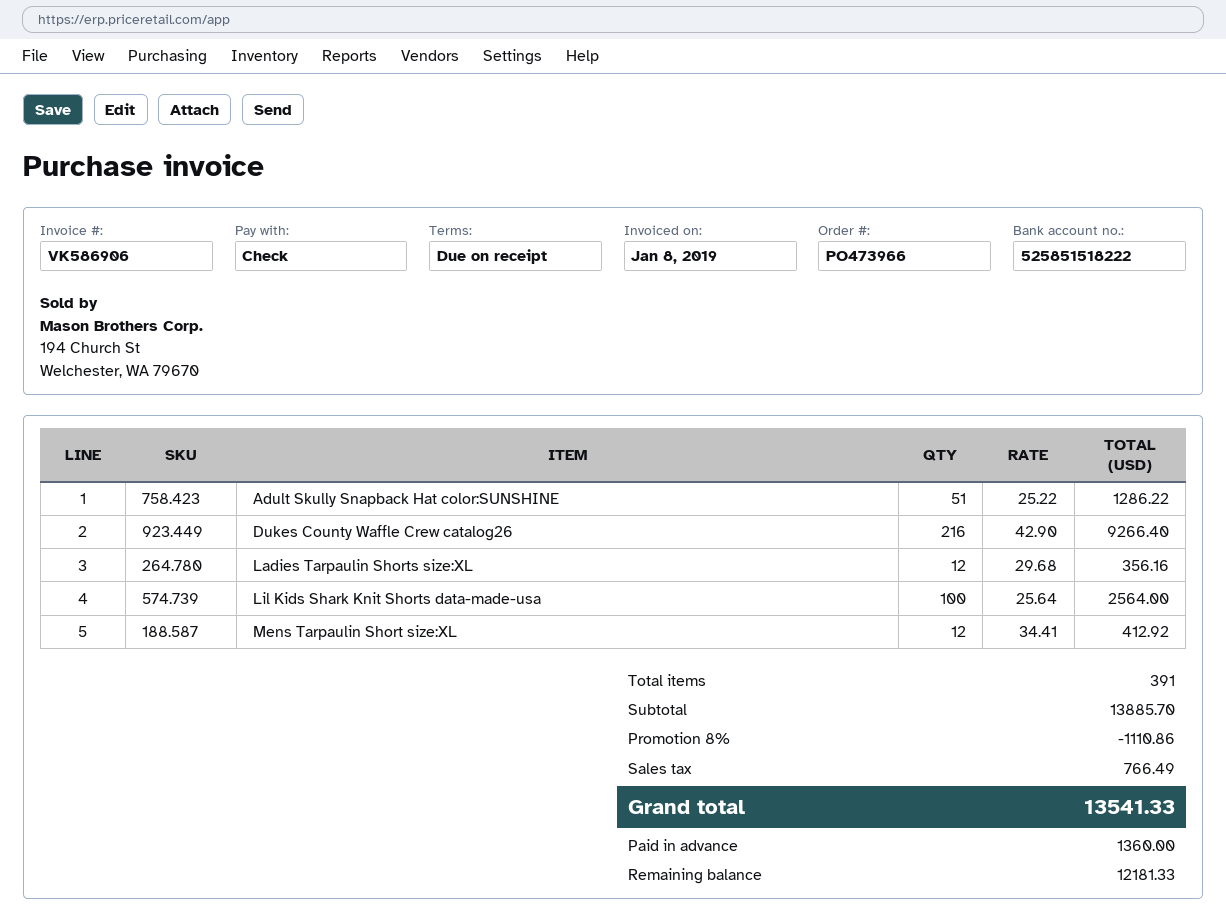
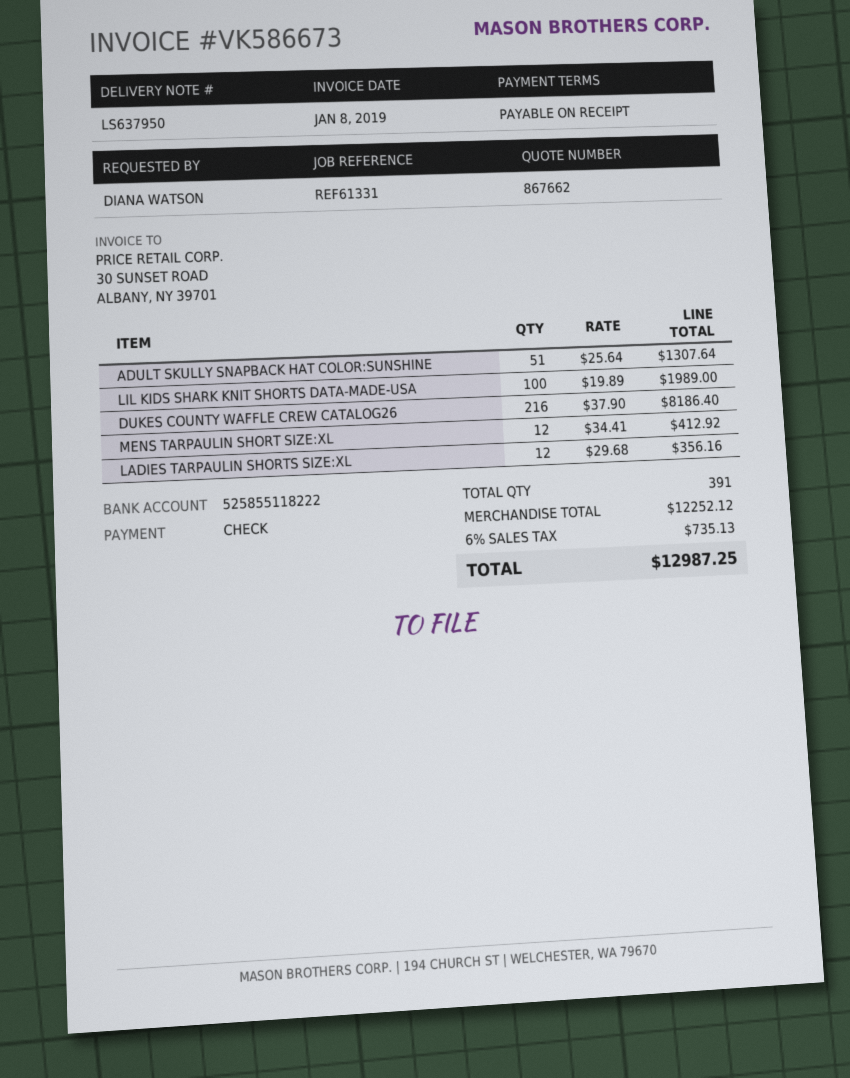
invoice number: VK586906 -> VK586673
bank account: 525851518222 -> 525855118222
Adult Skully Snapback Hat color:SUNSHINE: 51 x 25.22 = 1286.22 -> 51 x 25.64 = 1307.64
Dukes County Waffle Crew catalog26: 216 x 42.90 = 9266.40 -> 216 x 37.90 = 8186.40
Lil Kids Shark Knit Shorts data-made-usa: 100 x 25.64 = 2564.00 -> 100 x 19.89 = 1989.00
subtotal: 13885.70 -> 12252.12
discount: 8% = 1110.86 -> none
tax: 766.49 -> 735.13
total: 13541.33 -> 12987.25

